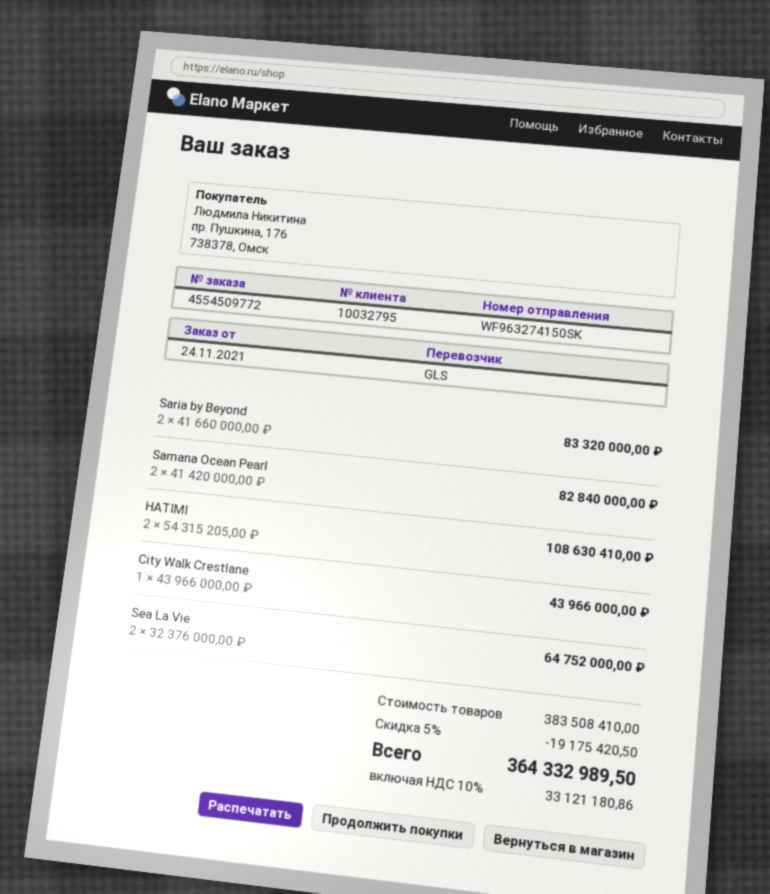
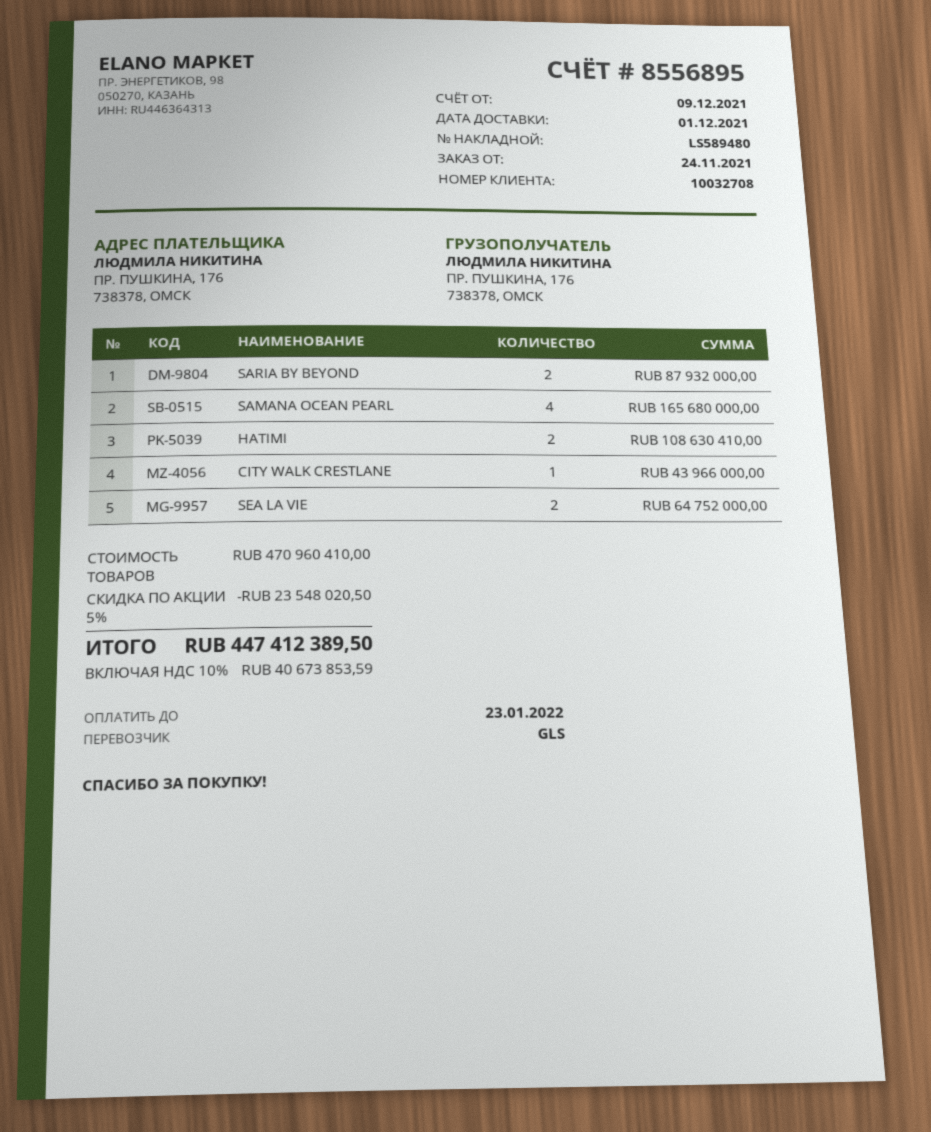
customer number: 10032795 -> 10032708
Saria by Beyond: 2 for 83320000.00 -> 2 for 87932000.00
Samana Ocean Pearl: 2 for 82840000.00 -> 4 for 165680000.00
subtotal: 383508410.00 -> 470960410.00
discount: 5% = 19175420.50 -> 5% = 23548020.50
tax: 10% = 33121180.86 -> 10% = 40673853.59
total: 364332989.50 -> 447412389.50

